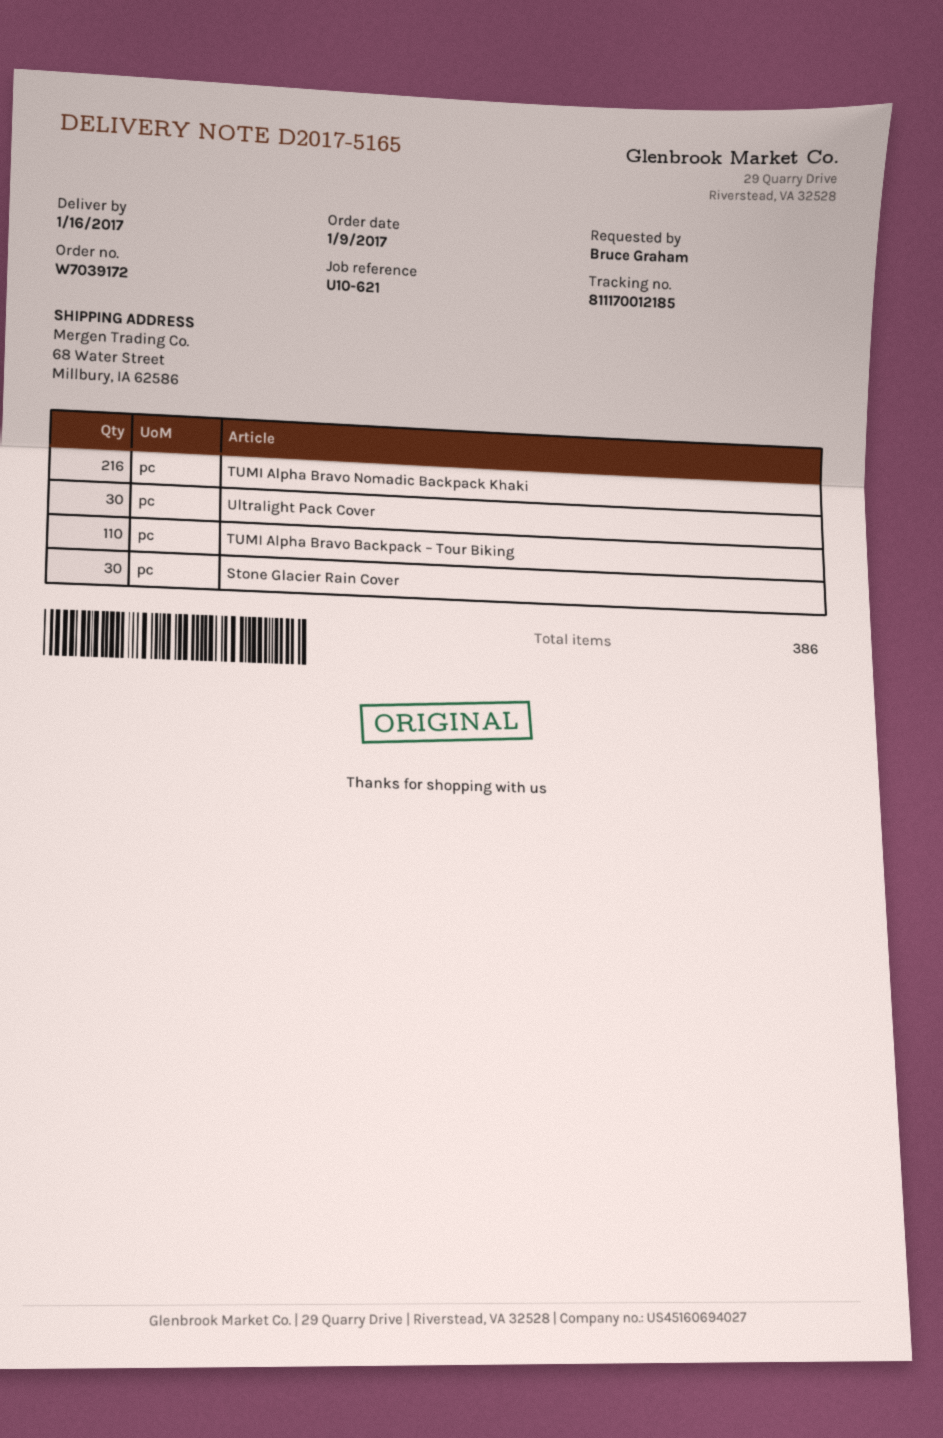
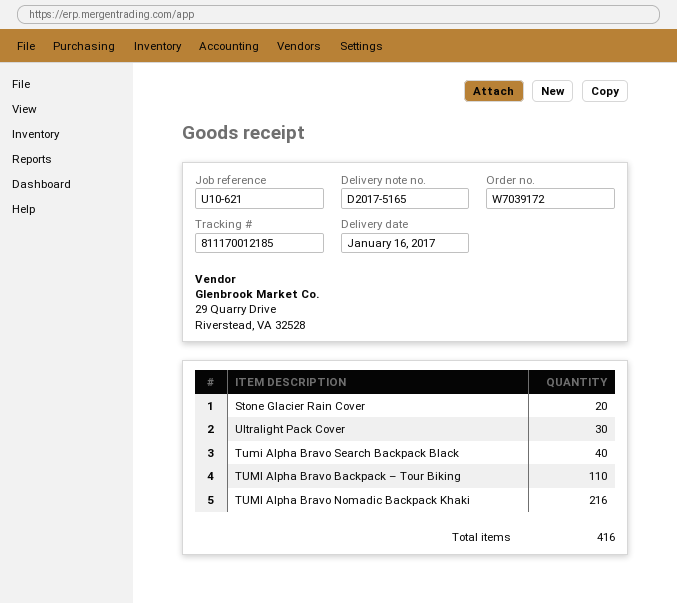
Stone Glacier Rain Cover: 30 -> 20
Tumi Alpha Bravo Search Backpack Black: none -> 40
total quantity: 386 -> 416

